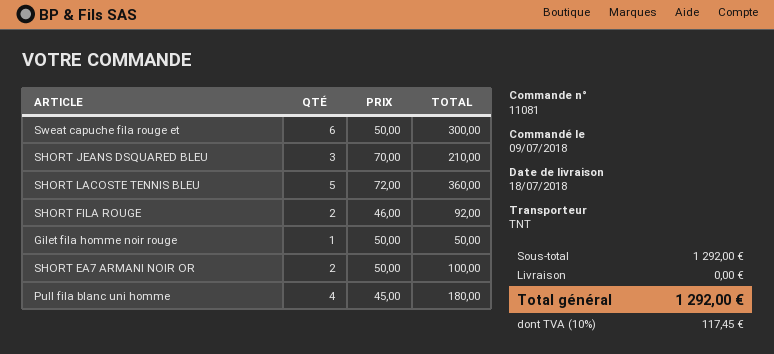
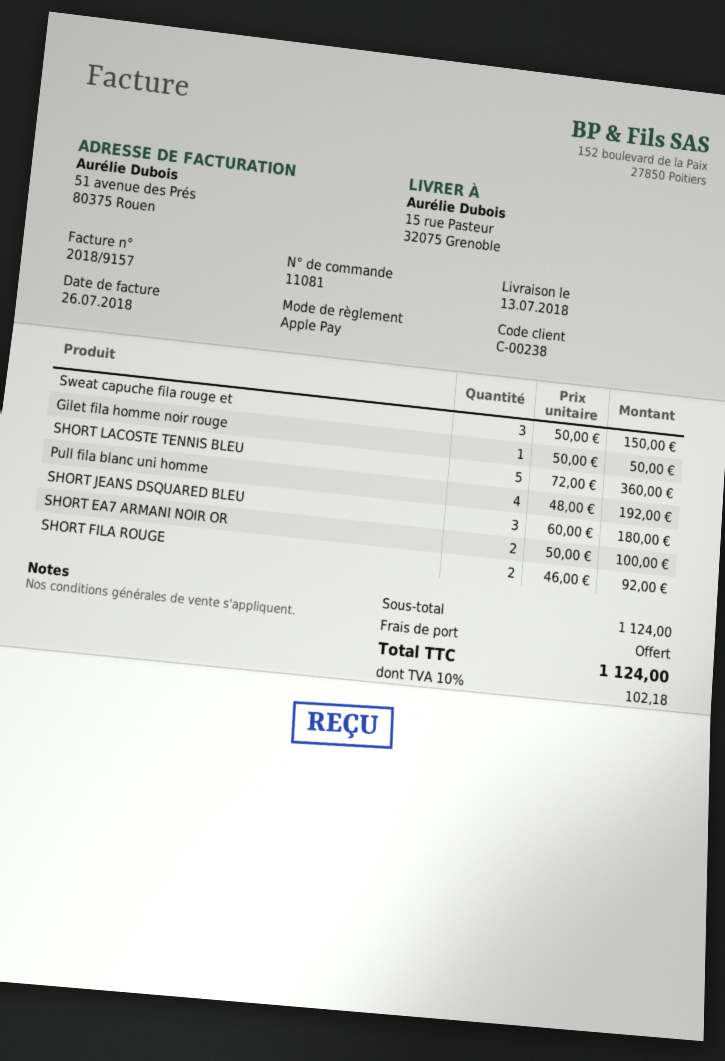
delivery date: 2018-07-18 -> 2018-07-13
Sweat capuche fila rouge et: 6 x 50.00 = 300.00 -> 3 x 50.00 = 150.00
SHORT JEANS DSQUARED BLEU: 3 x 70.00 = 210.00 -> 3 x 60.00 = 180.00
Pull fila blanc uni homme: 4 x 45.00 = 180.00 -> 4 x 48.00 = 192.00
subtotal: 1292.00 -> 1124.00
tax: 10% = 117.45 -> 10% = 102.18
total: 1292.00 -> 1124.00

